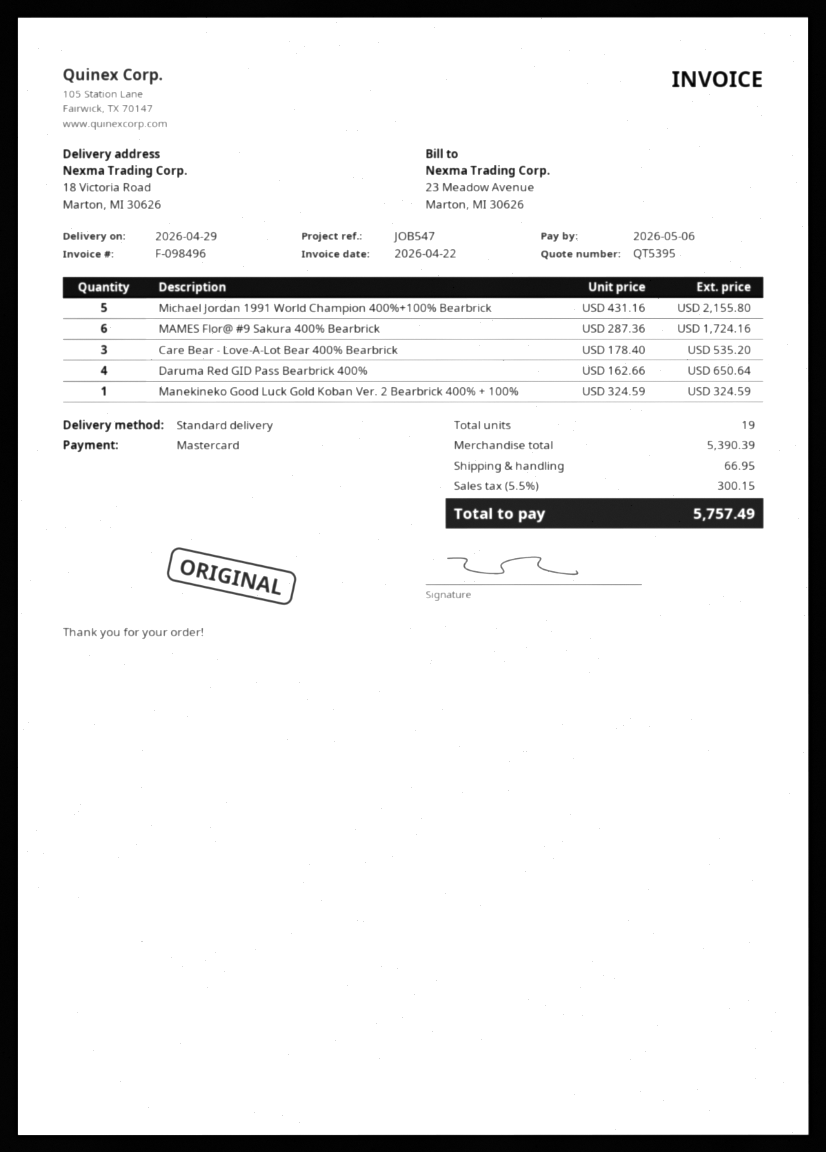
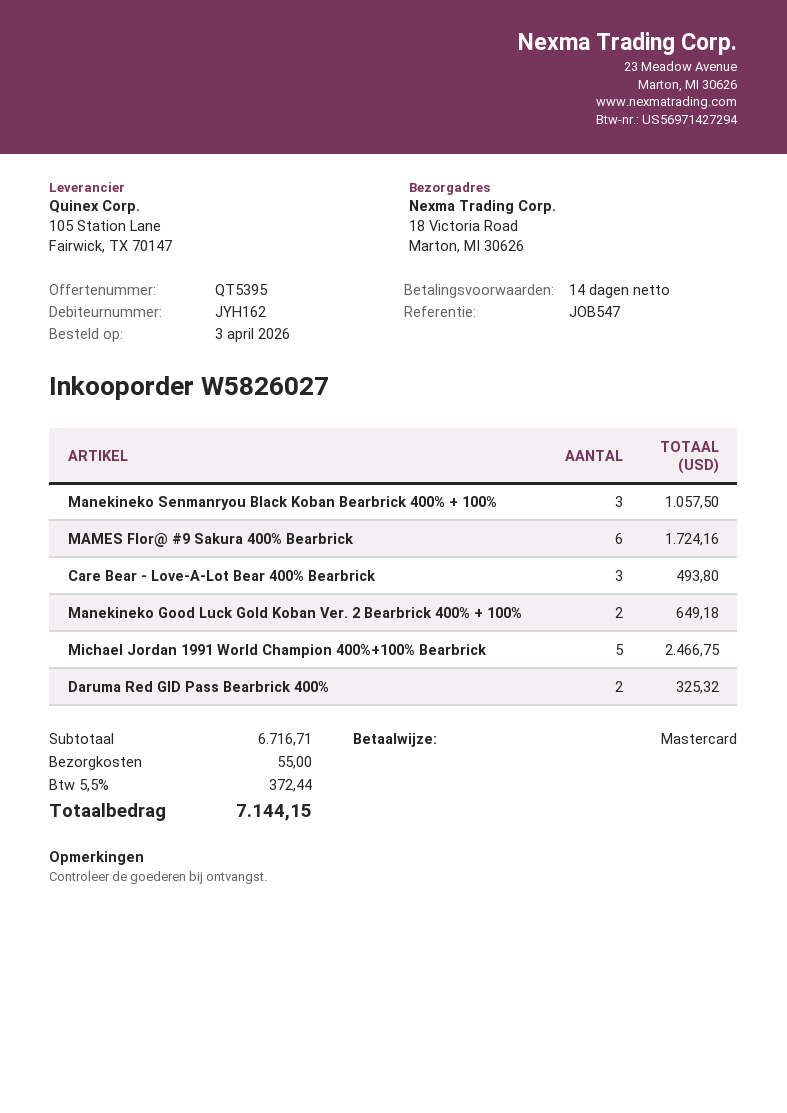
Michael Jordan 1991 World Champion 400%+100% Bearbrick: 5 for 2155.80 -> 5 for 2466.75
Care Bear - Love-A-Lot Bear 400% Bearbrick: 3 for 535.20 -> 3 for 493.80
Daruma Red GID Pass Bearbrick 400%: 4 for 650.64 -> 2 for 325.32
Manekineko Good Luck Gold Koban Ver. 2 Bearbrick 400% + 100%: 1 for 324.59 -> 2 for 649.18
Manekineko Senmanryou Black Koban Bearbrick 400% + 100%: none -> 3 for 1057.50
subtotal: 5390.39 -> 6716.71
shipping: 66.95 -> 55.00
tax: 5.5% = 300.15 -> 5.5% = 372.44
total: 5757.49 -> 7144.15

